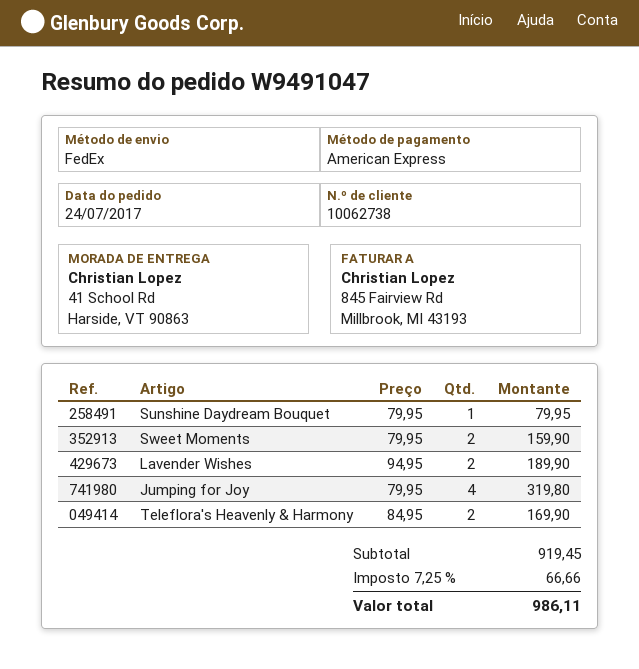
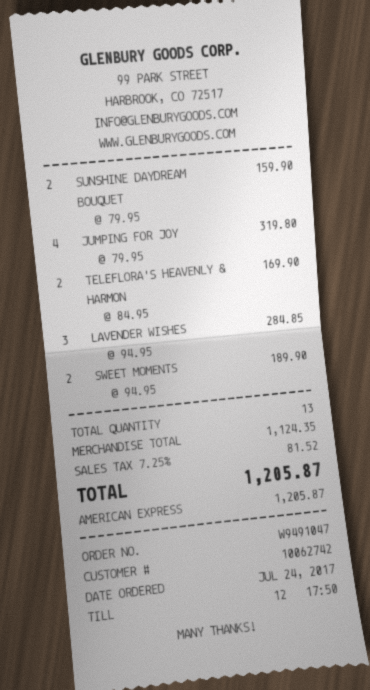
customer number: 10062738 -> 10062742
Sunshine Daydream Bouquet: 1 x 79.95 = 79.95 -> 2 x 79.95 = 159.90
Sweet Moments: 2 x 79.95 = 159.90 -> 2 x 94.95 = 189.90
Lavender Wishes: 2 x 94.95 = 189.90 -> 3 x 94.95 = 284.85
subtotal: 919.45 -> 1124.35
tax: 7.25% = 66.66 -> 7.25% = 81.52
total: 986.11 -> 1205.87

